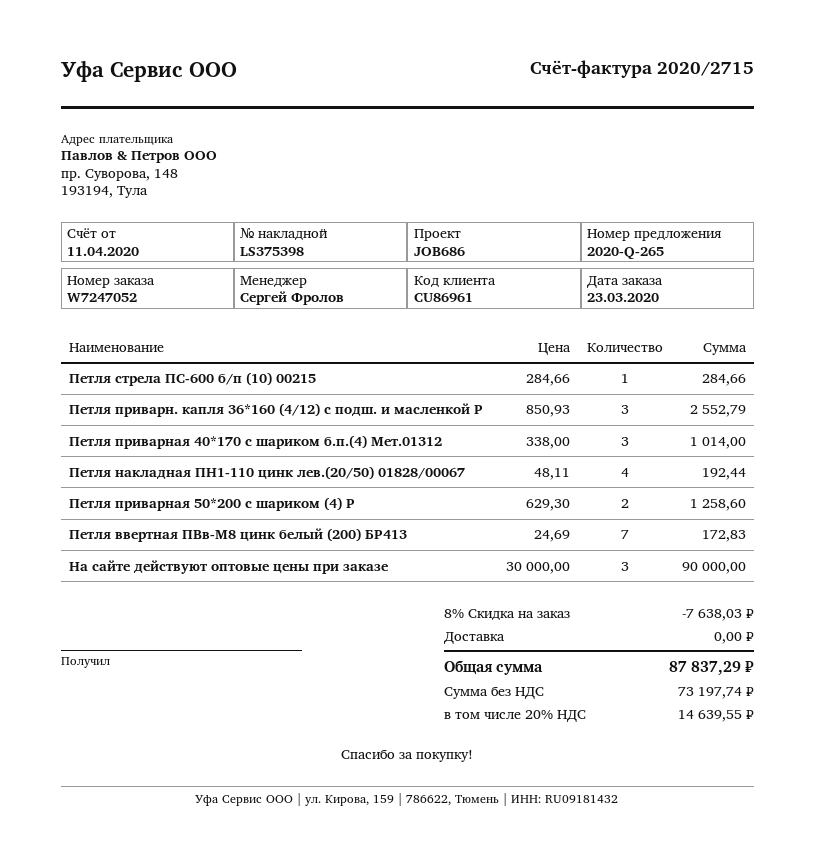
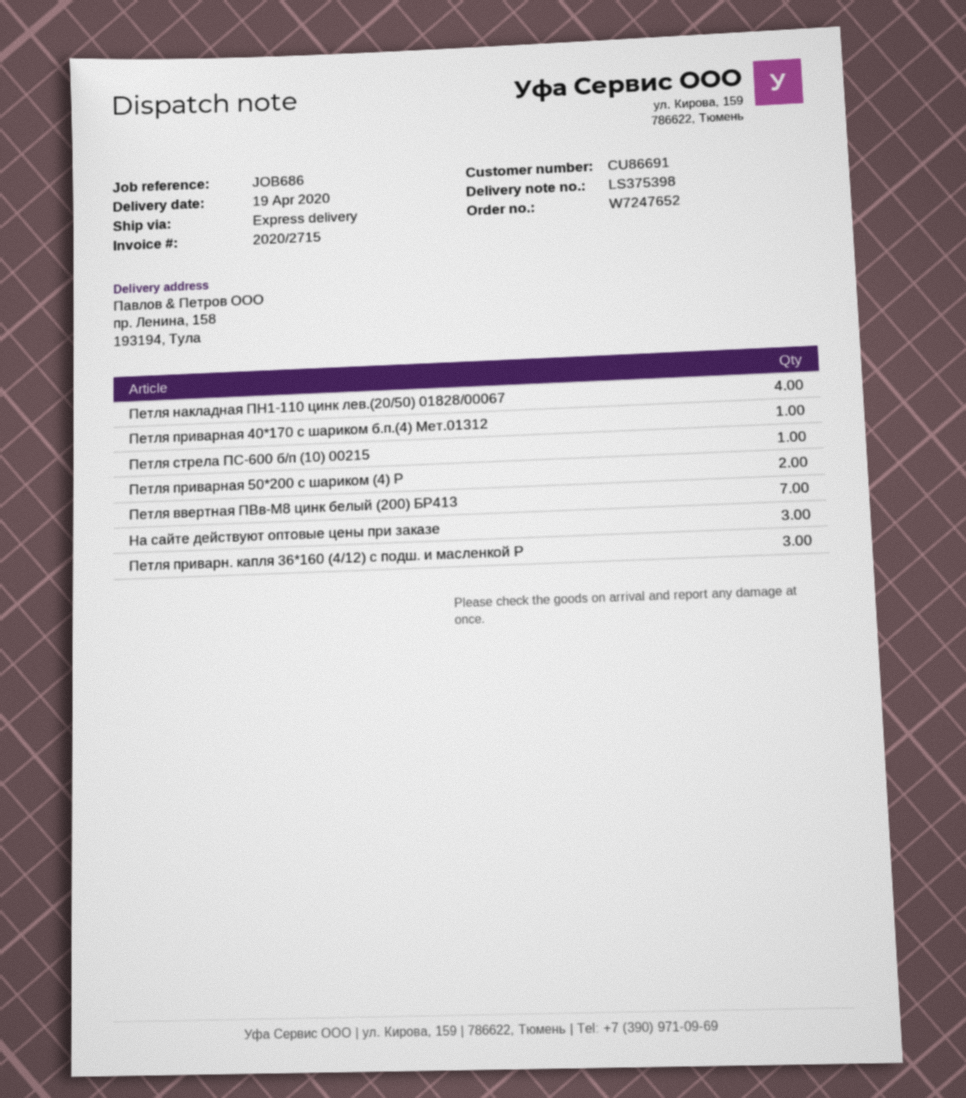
order number: W7247052 -> W7247652
customer number: CU86961 -> CU86691
Петля приварная 40*170 с шариком б.п.(4) Мет.01312: 3 -> 1

